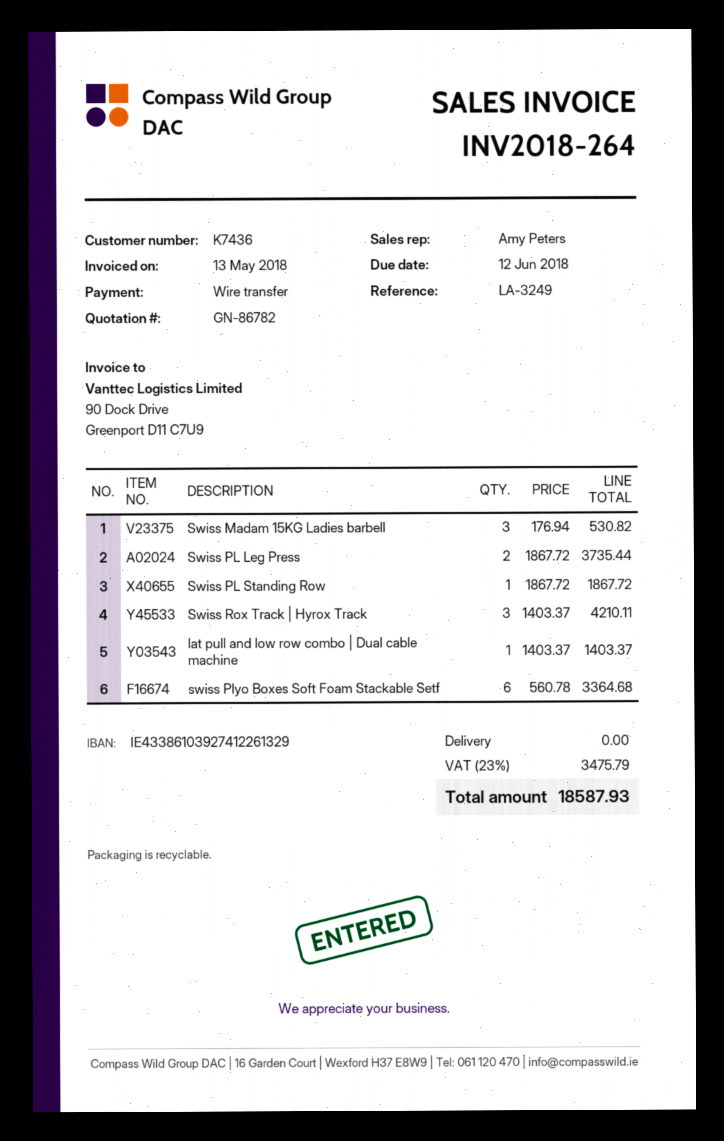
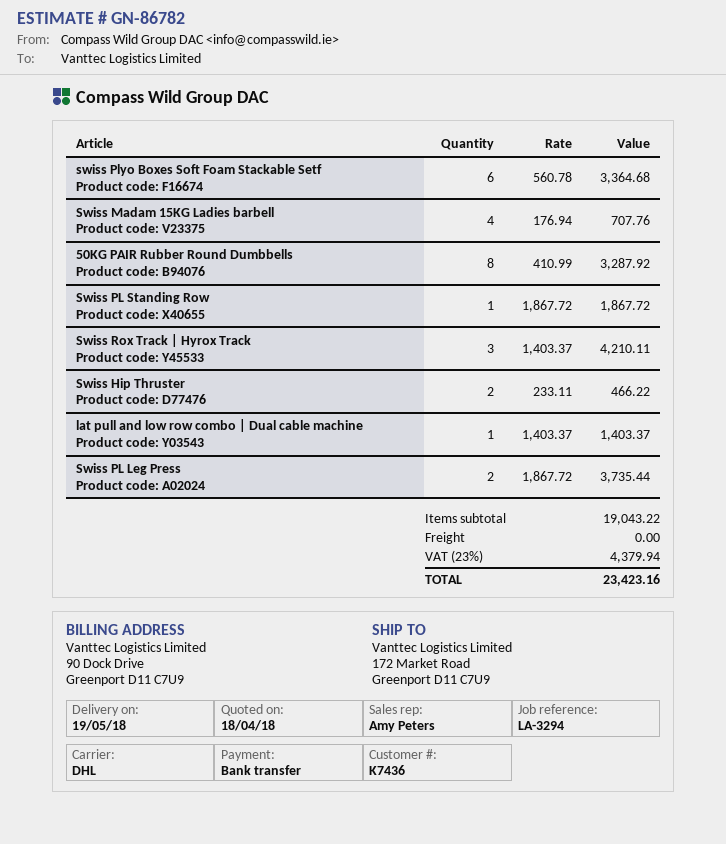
reference: LA-3249 -> LA-3294
Swiss Madam 15KG Ladies barbell: 3 x 176.94 = 530.82 -> 4 x 176.94 = 707.76
50KG PAIR Rubber Round Dumbbells: none -> 8 x 410.99 = 3287.92
Swiss Hip Thruster: none -> 2 x 233.11 = 466.22
tax: 23% = 3475.79 -> 23% = 4379.94
total: 18587.93 -> 23423.16

